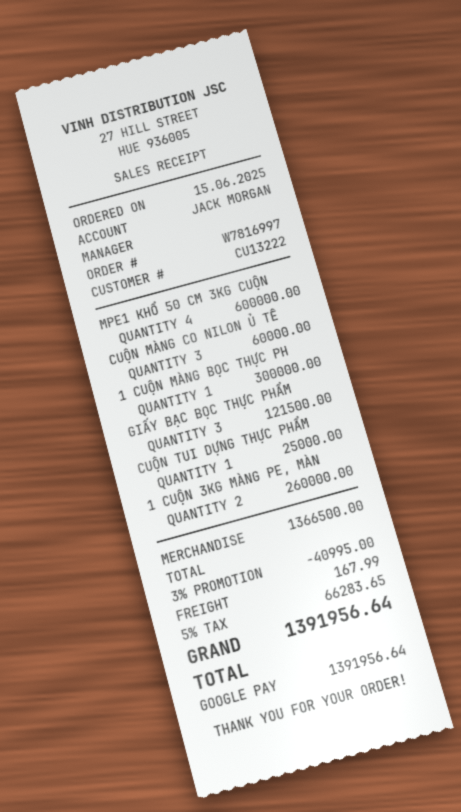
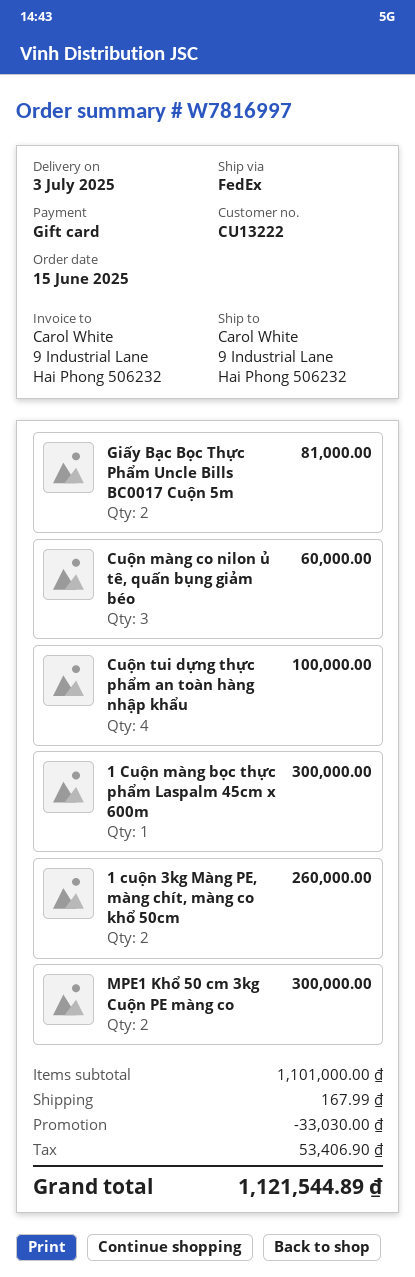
payment method: Google Pay -> gift card
MPE1 KHỔ 50 CM 3KG CUỘN: 4 for 600000.00 -> 2 for 300000.00
GIẤY BẠC BỌC THỰC PHẨM: 3 for 121500.00 -> 2 for 81000.00
CUỘN TUI DỰNG THỰC PHẨM: 1 for 25000.00 -> 4 for 100000.00
subtotal: 1366500.00 -> 1101000.00
discount: 40995.00 -> 33030.00
tax: 66283.65 -> 53406.90
total: 1391956.64 -> 1121544.89

